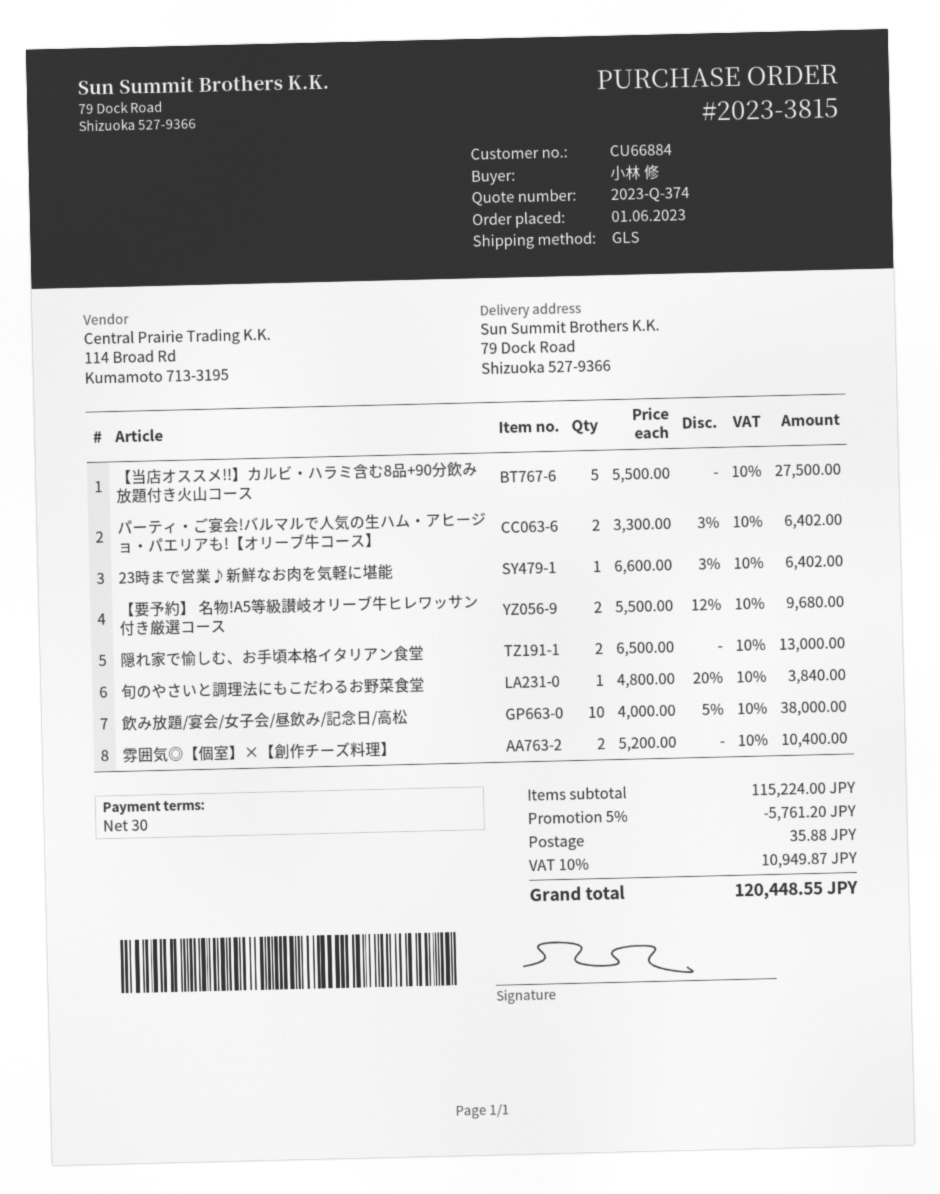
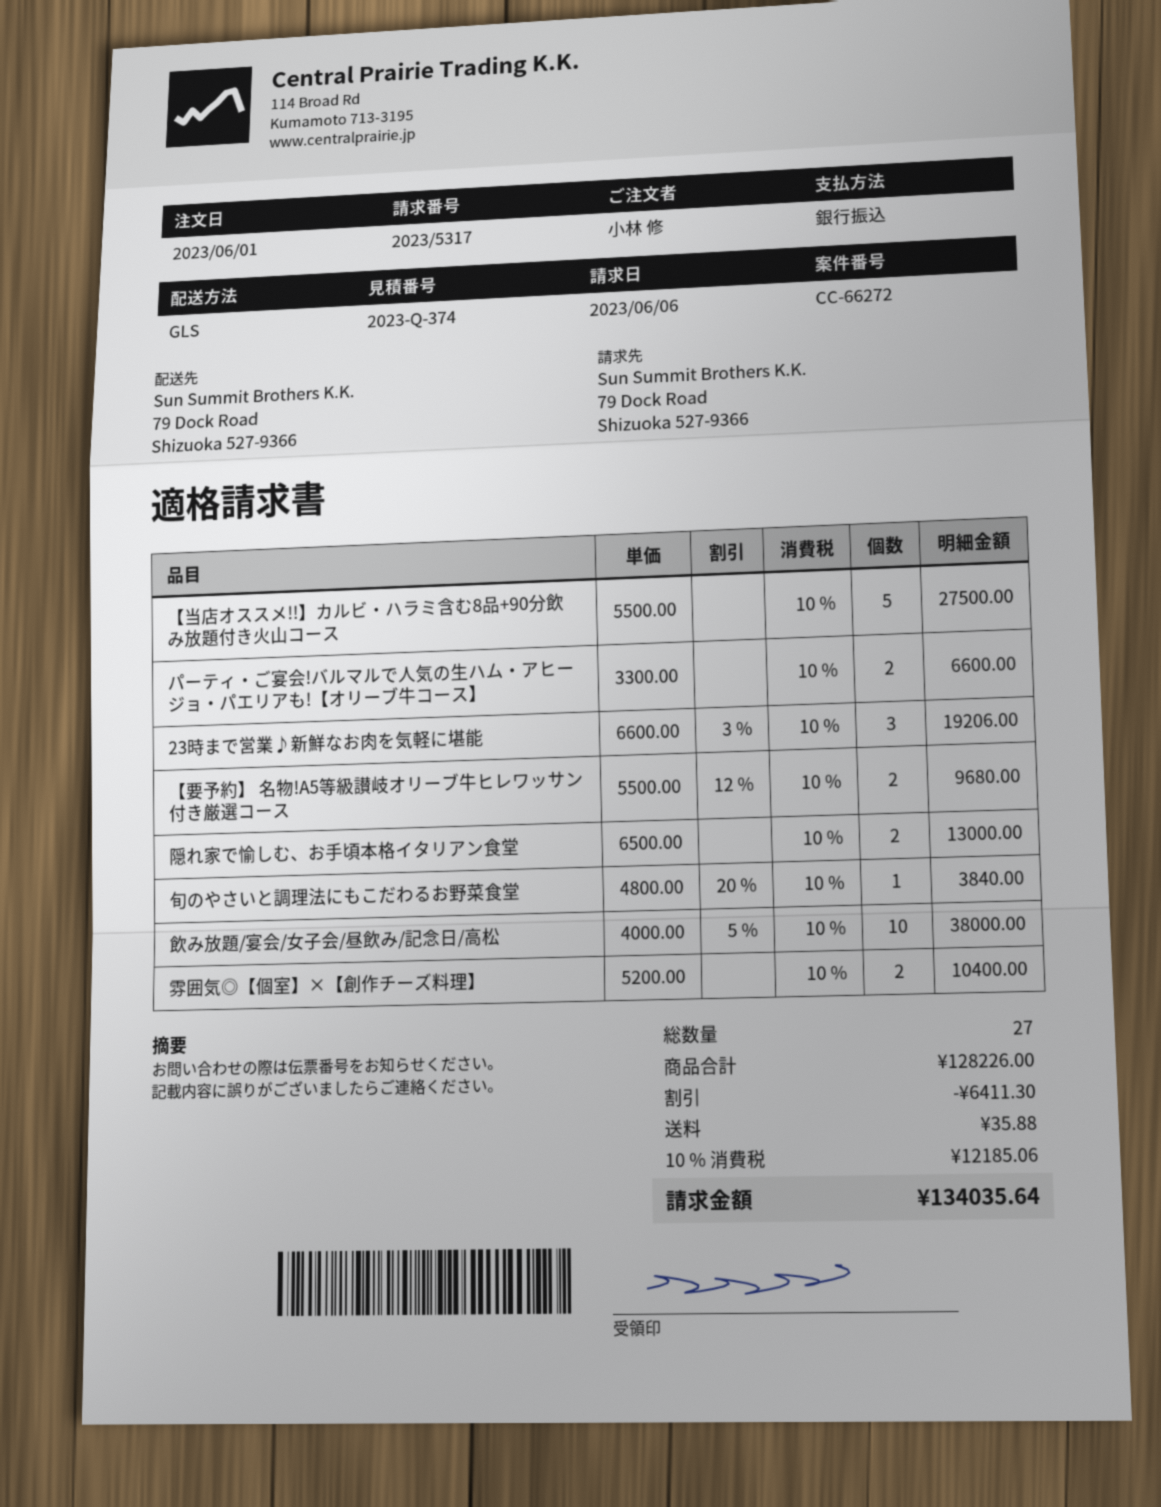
パーティ・ご宴会!バルマルで人気の生ハム・アヒージョ・パエリアも!【オリーブ牛コース】: 2 x 3300.00 - 3% = 6402.00 -> 2 x 3300.00 = 6600.00
23時まで営業♪新鮮なお肉を気軽に堪能: 1 x 6600.00 - 3% = 6402.00 -> 3 x 6600.00 - 3% = 19206.00
subtotal: 115224.00 -> 128226.00
discount: 5761.20 -> 6411.30
tax: 10% = 10949.87 -> 10% = 12185.06
total: 120448.55 -> 134035.64

